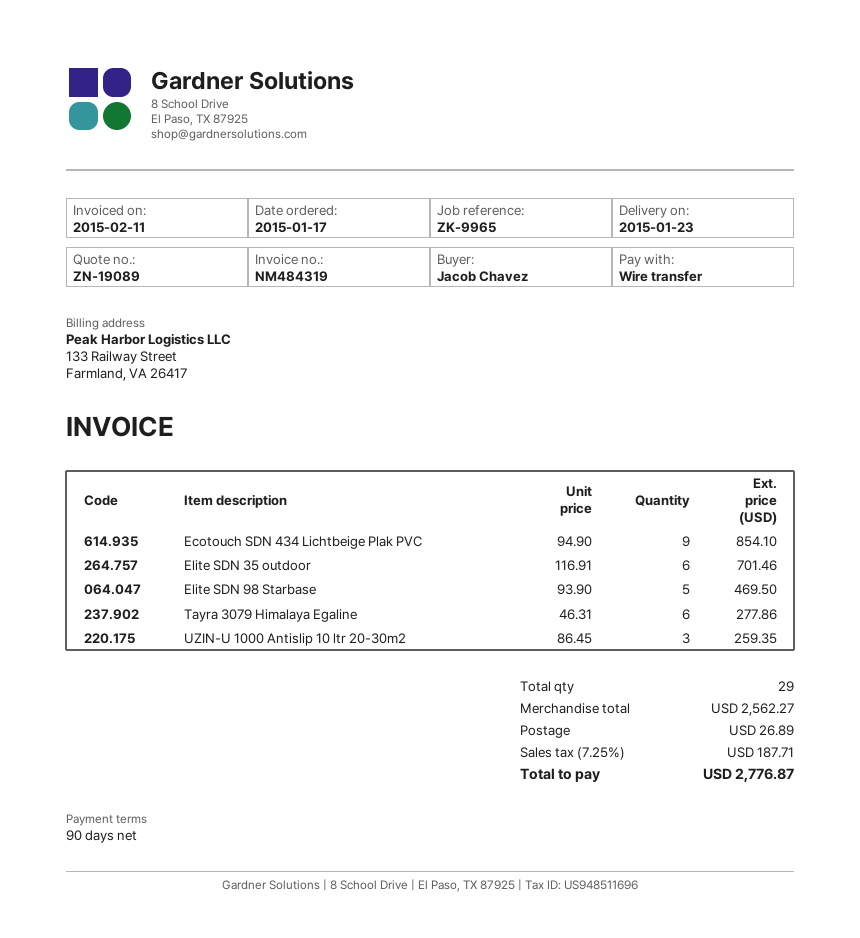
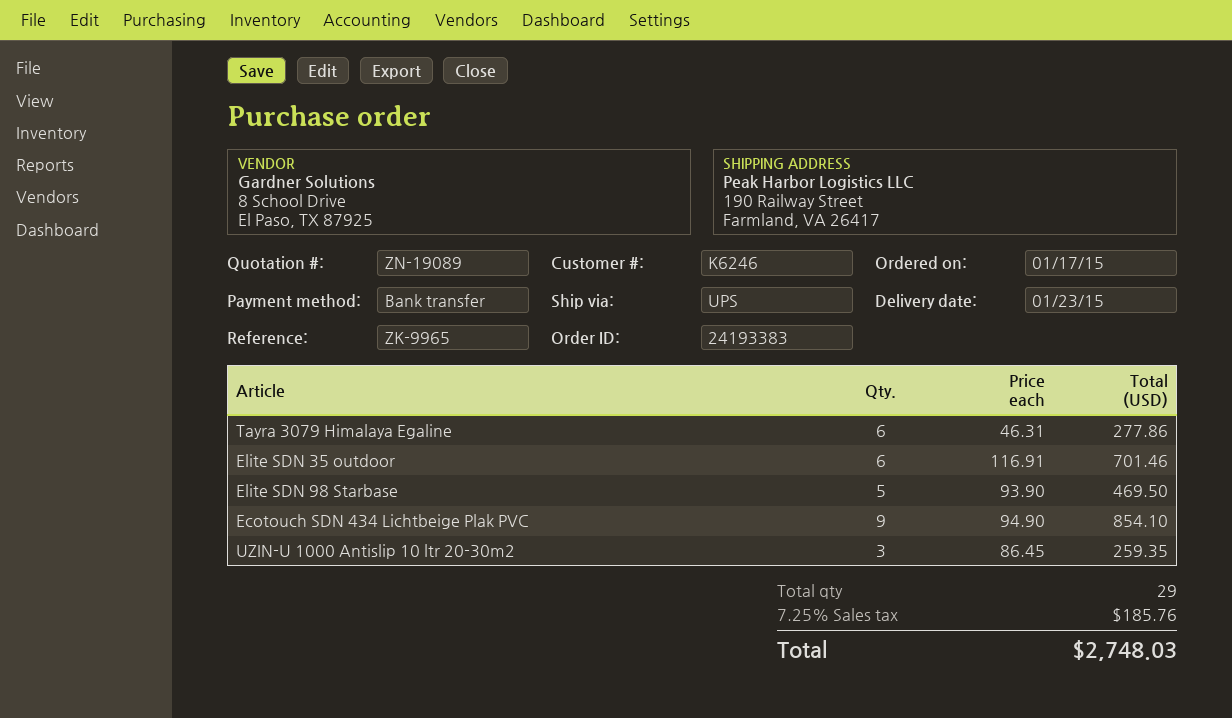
shipping: 26.89 -> none
tax: 7.25% = 187.71 -> 7.25% = 185.76
total: 2776.87 -> 2748.03

